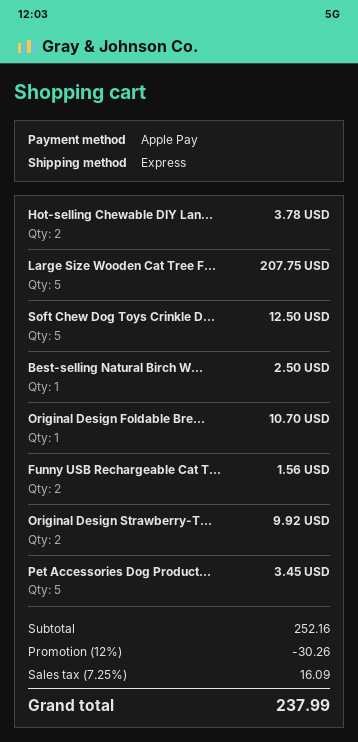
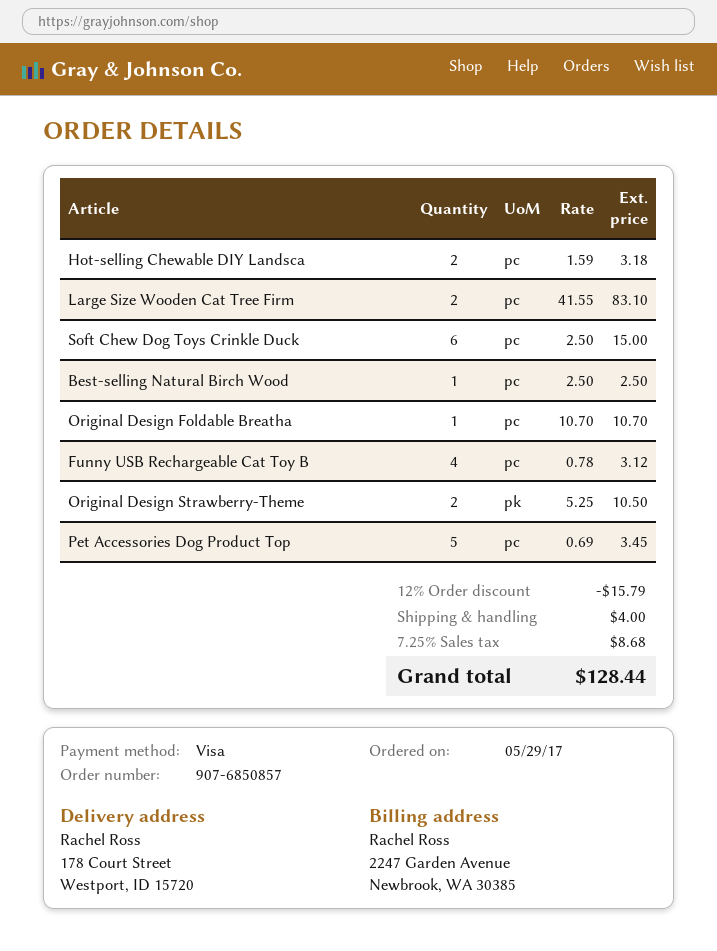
payment method: Apple Pay -> Visa
Hot-selling Chewable DIY Lan...: 2 for 3.78 -> 2 for 3.18
Large Size Wooden Cat Tree F...: 5 for 207.75 -> 2 for 83.10
Soft Chew Dog Toys Crinkle D...: 5 for 12.50 -> 6 for 15.00
Funny USB Rechargeable Cat T...: 2 for 1.56 -> 4 for 3.12
Original Design Strawberry-T...: 2 for 9.92 -> 2 for 10.50
discount: 12% = 30.26 -> 12% = 15.79
shipping: none -> 4.00
tax: 7.25% = 16.09 -> 7.25% = 8.68
total: 237.99 -> 128.44

